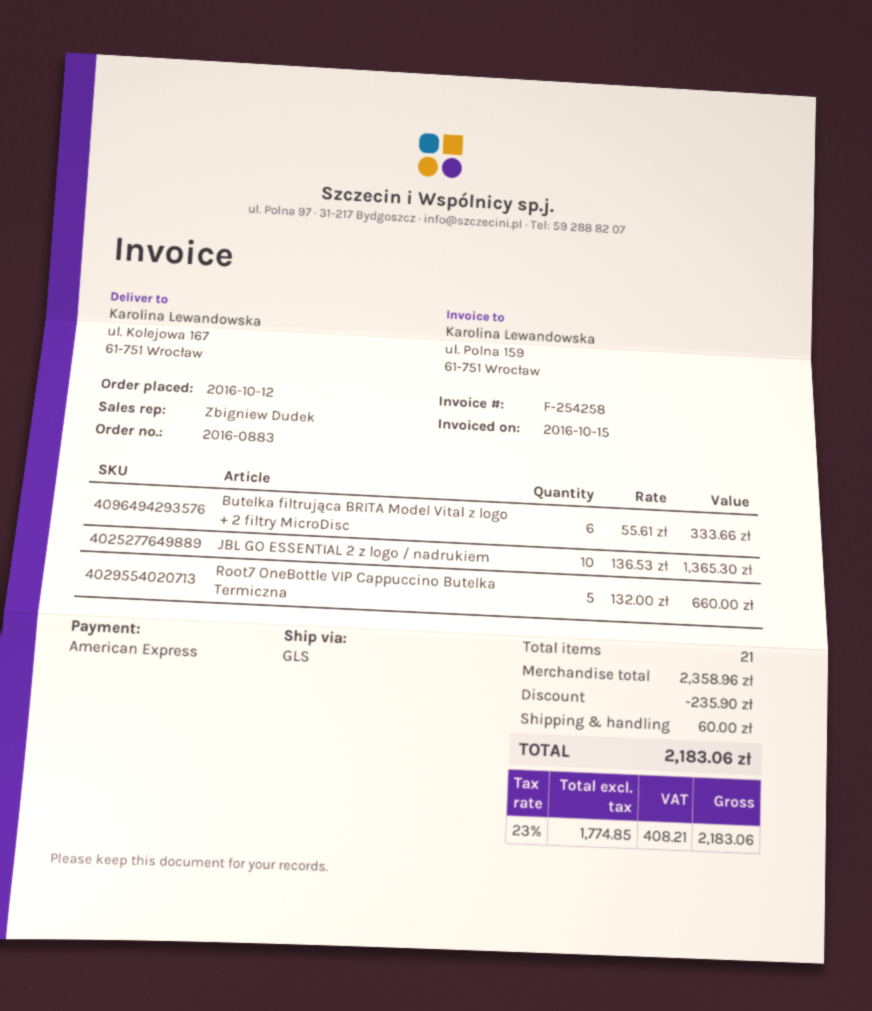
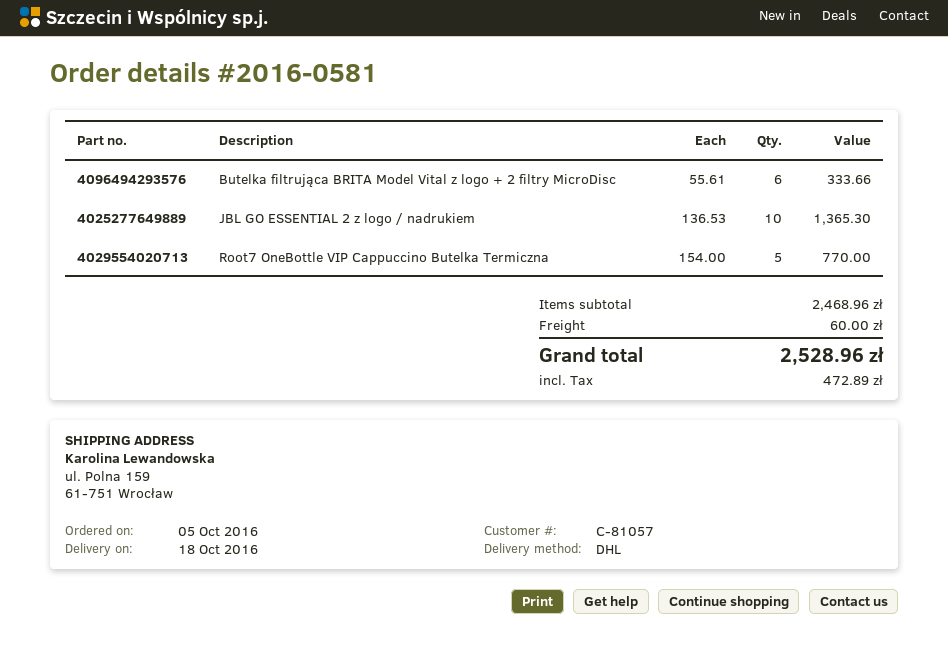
order number: 2016-0883 -> 2016-0581
order date: 2016-10-12 -> 2016-10-05
shipping method: GLS -> DHL
ship to: ul. Kolejowa 167, 61-751 Wrocław -> ul. Polna 159, 61-751 Wrocław
Root7 OneBottle VIP Cappuccino Butelka Termiczna: 5 x 132.00 = 660.00 -> 5 x 154.00 = 770.00
subtotal: 2358.96 -> 2468.96
discount: 235.90 -> none
tax: 408.21 -> 472.89
total: 2183.06 -> 2528.96

